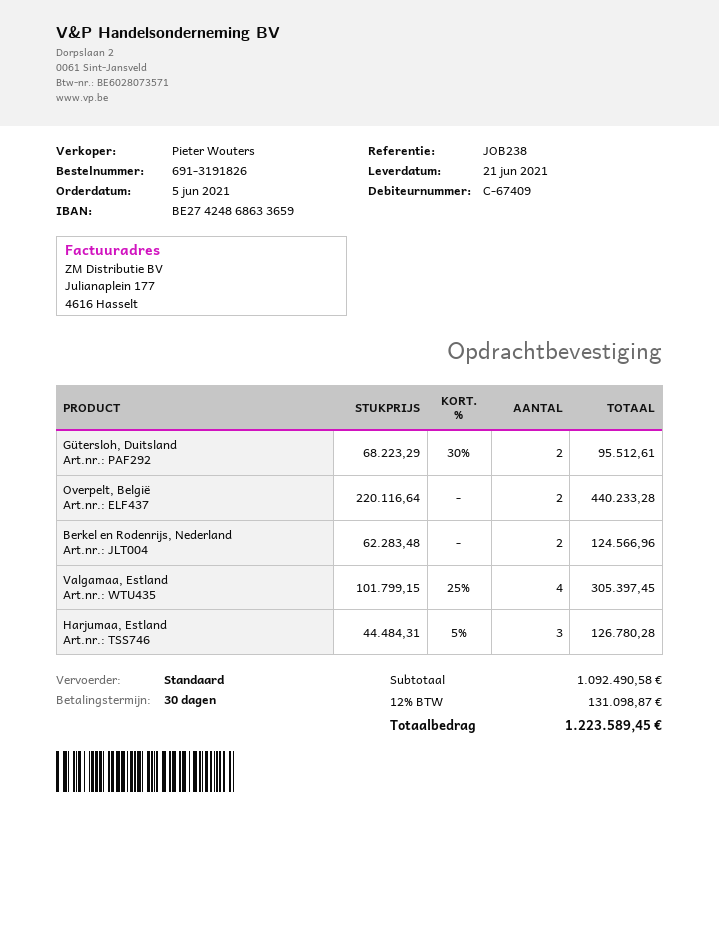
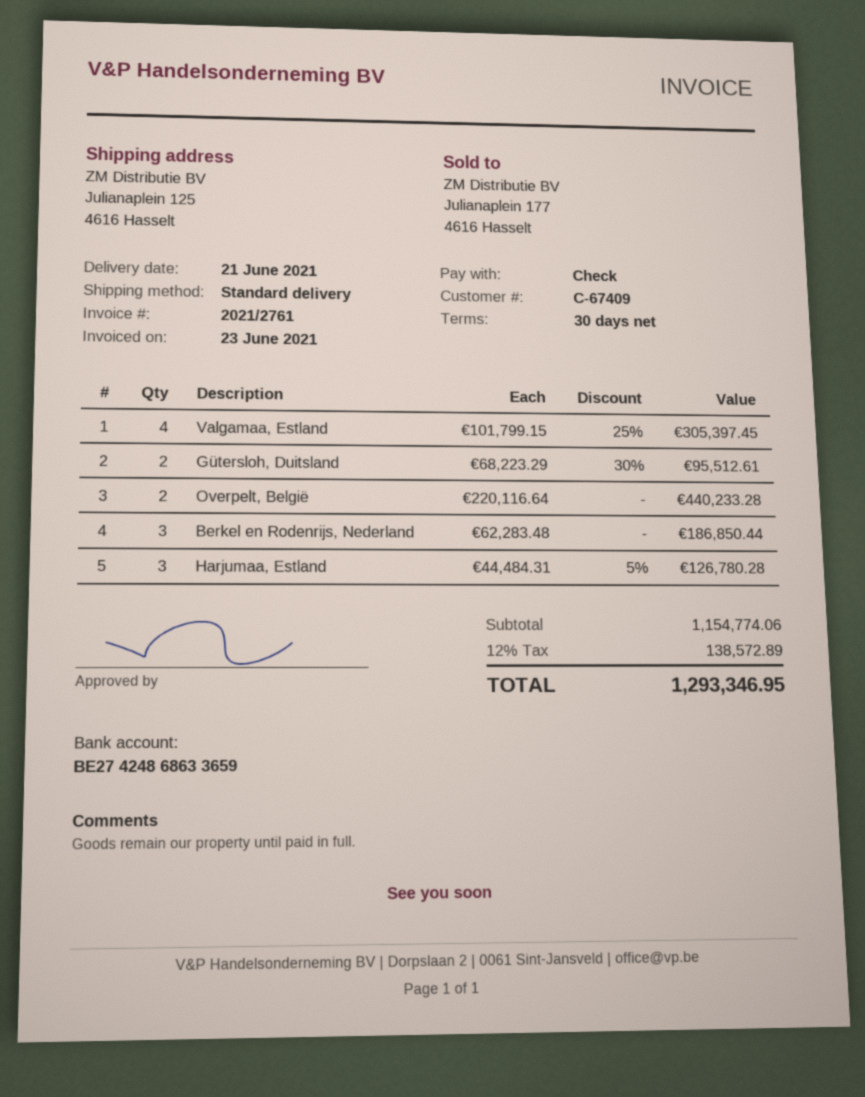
Berkel en Rodenrijs, Nederland: 2 x 62283.48 = 124566.96 -> 3 x 62283.48 = 186850.44
subtotal: 1092490.58 -> 1154774.06
tax: 12% = 131098.87 -> 12% = 138572.89
total: 1223589.45 -> 1293346.95

